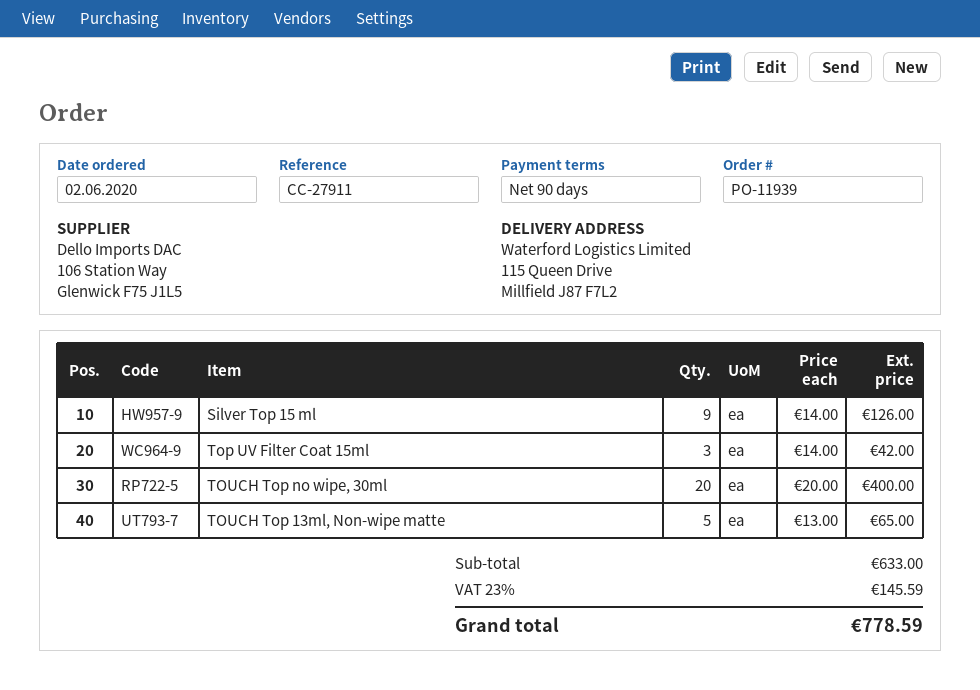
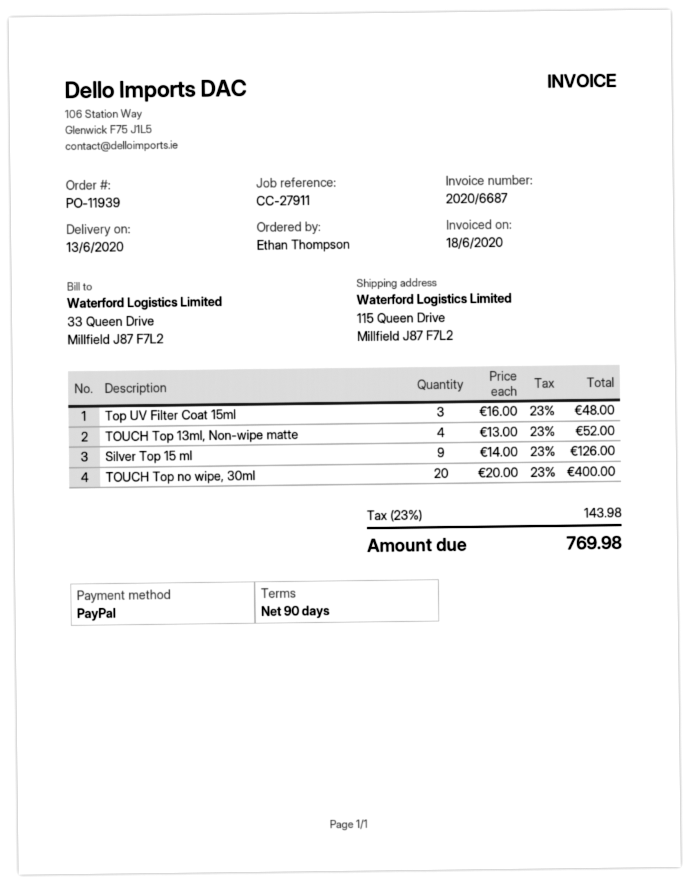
Top UV Filter Coat 15ml: 3 x 14.00 = 42.00 -> 3 x 16.00 = 48.00
TOUCH Top 13ml, Non-wipe matte: 5 x 13.00 = 65.00 -> 4 x 13.00 = 52.00
tax: 23% = 145.59 -> 23% = 143.98
total: 778.59 -> 769.98

